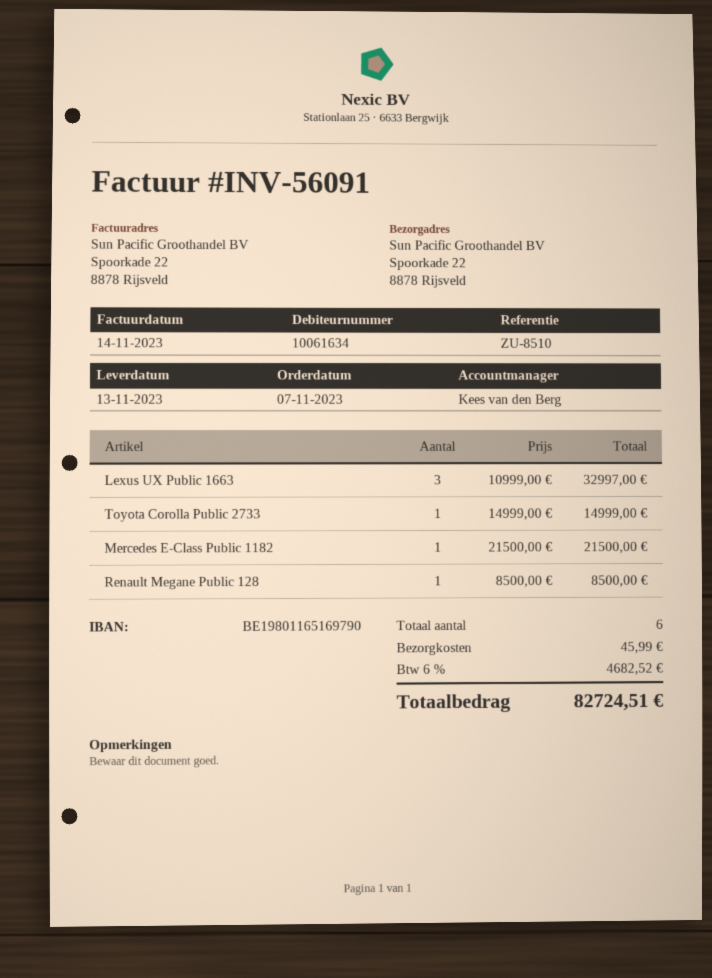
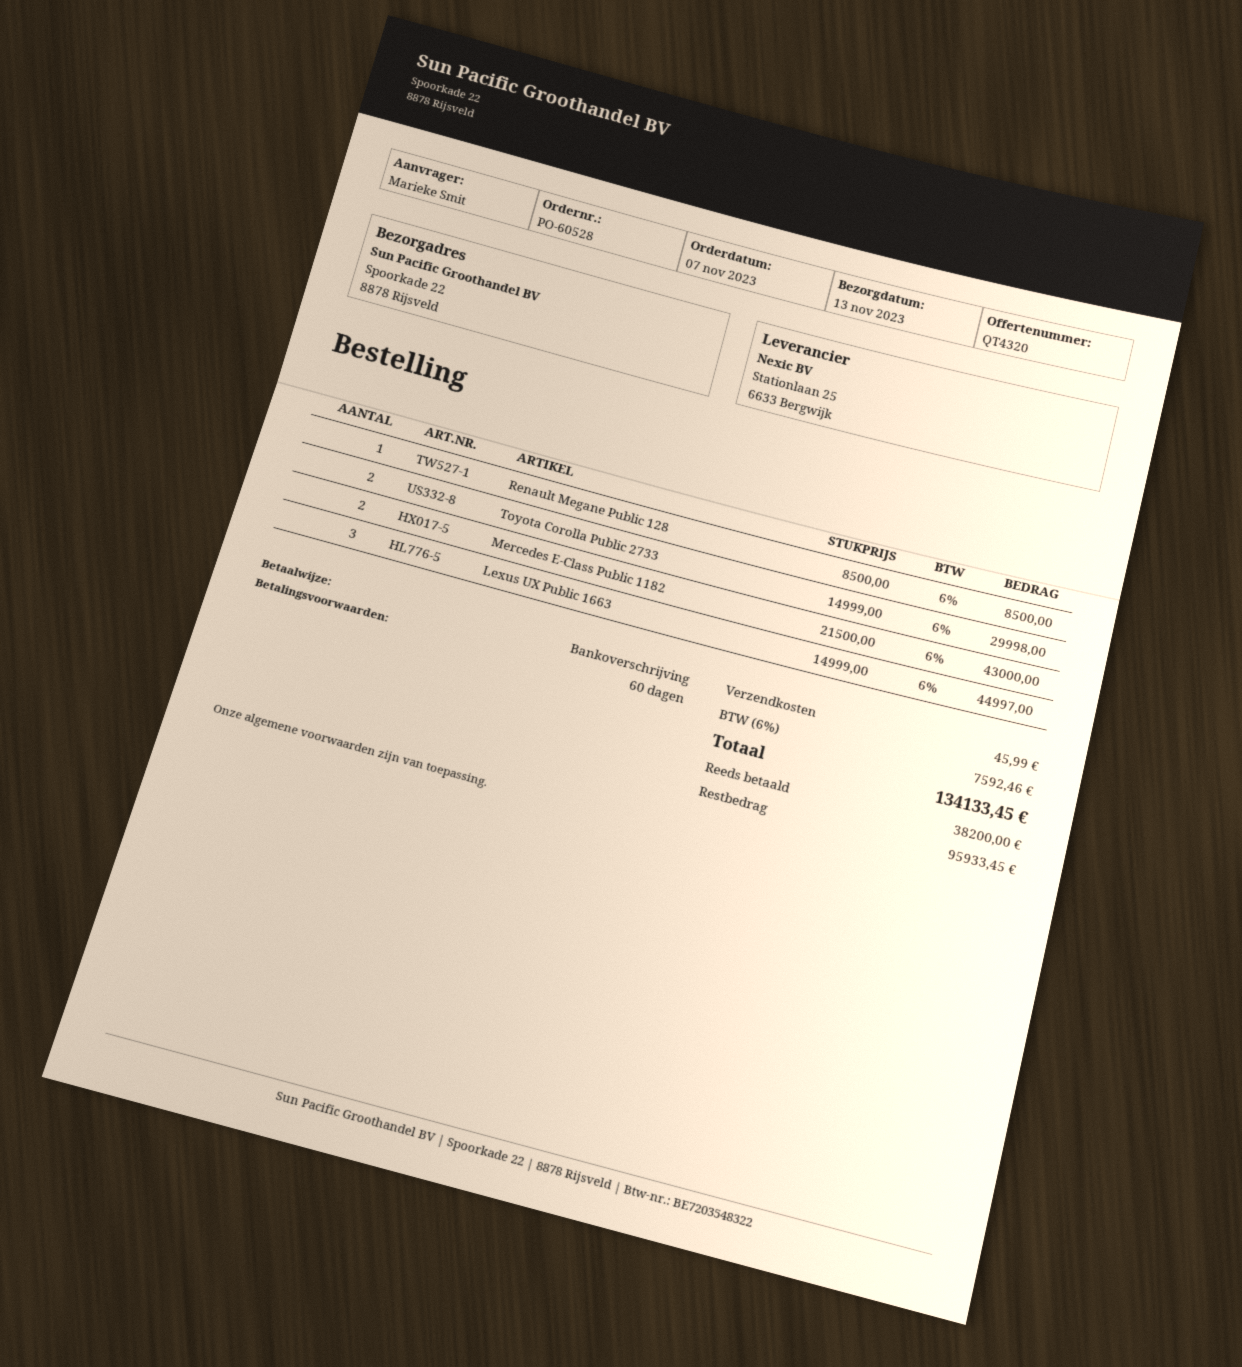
Lexus UX Public 1663: 3 x 10999.00 = 32997.00 -> 3 x 14999.00 = 44997.00
Toyota Corolla Public 2733: 1 x 14999.00 = 14999.00 -> 2 x 14999.00 = 29998.00
Mercedes E-Class Public 1182: 1 x 21500.00 = 21500.00 -> 2 x 21500.00 = 43000.00
tax: 6% = 4682.52 -> 6% = 7592.46
total: 82724.51 -> 134133.45

